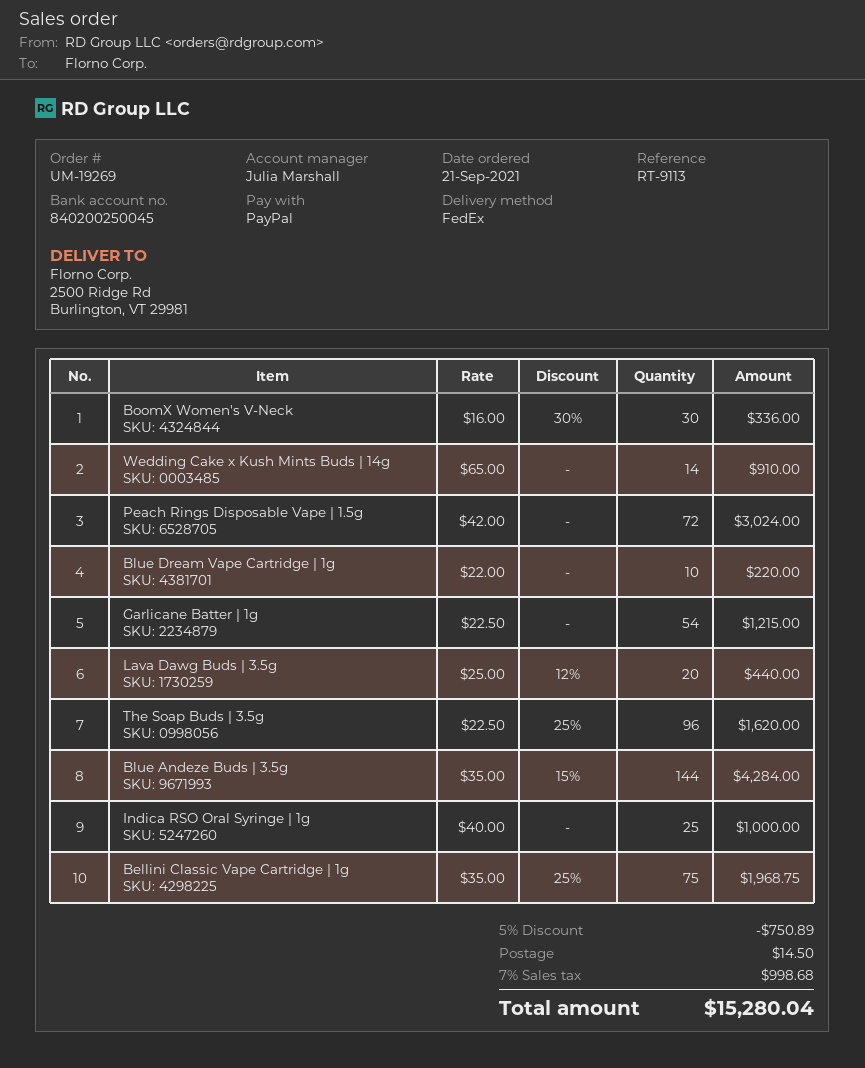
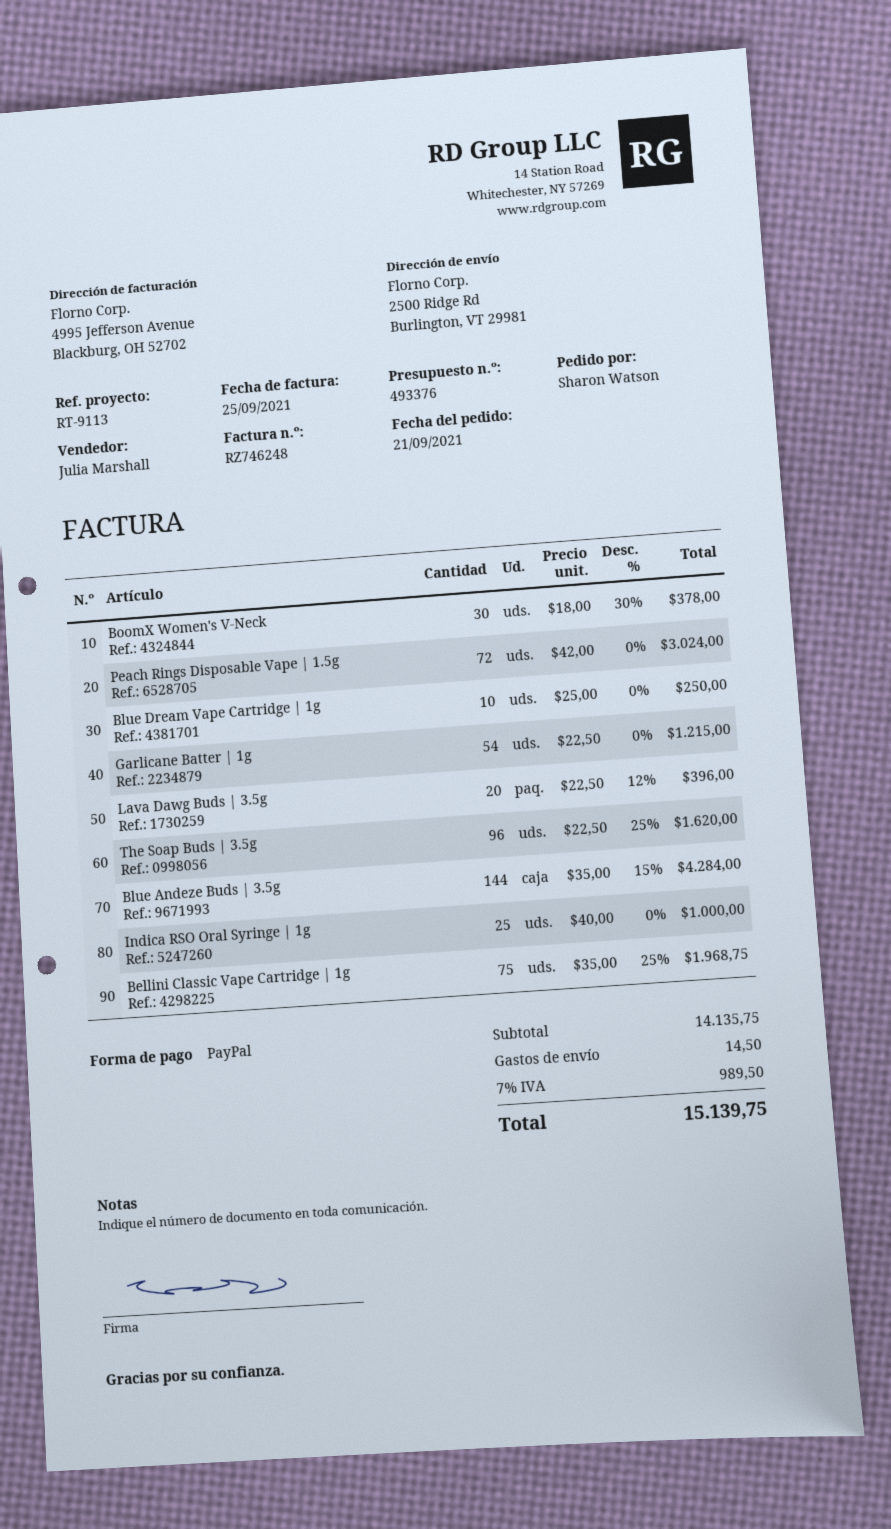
BoomX Women's V-Neck: 30 x 16.00 - 30% = 336.00 -> 30 x 18.00 - 30% = 378.00
Wedding Cake x Kush Mints Buds | 14g: 14 x 65.00 = 910.00 -> none
Blue Dream Vape Cartridge | 1g: 10 x 22.00 = 220.00 -> 10 x 25.00 = 250.00
Lava Dawg Buds | 3.5g: 20 x 25.00 - 12% = 440.00 -> 20 x 22.50 - 12% = 396.00
discount: 5% = 750.89 -> none
tax: 7% = 998.68 -> 7% = 989.50
total: 15280.04 -> 15139.75

